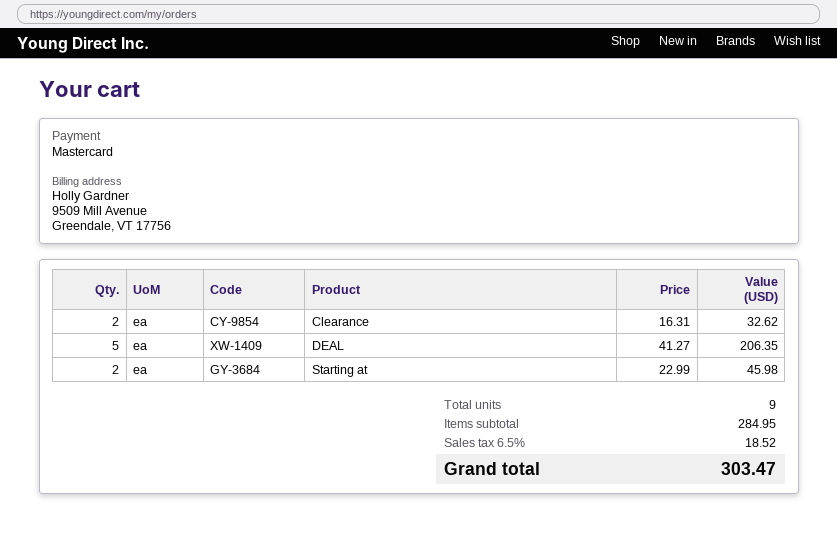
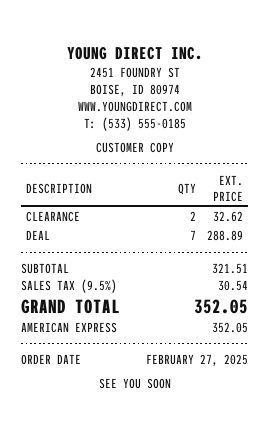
payment method: Mastercard -> American Express
DEAL: 5 for 206.35 -> 7 for 288.89
Starting at: 2 for 45.98 -> none
subtotal: 284.95 -> 321.51
tax: 6.5% = 18.52 -> 9.5% = 30.54
total: 303.47 -> 352.05

